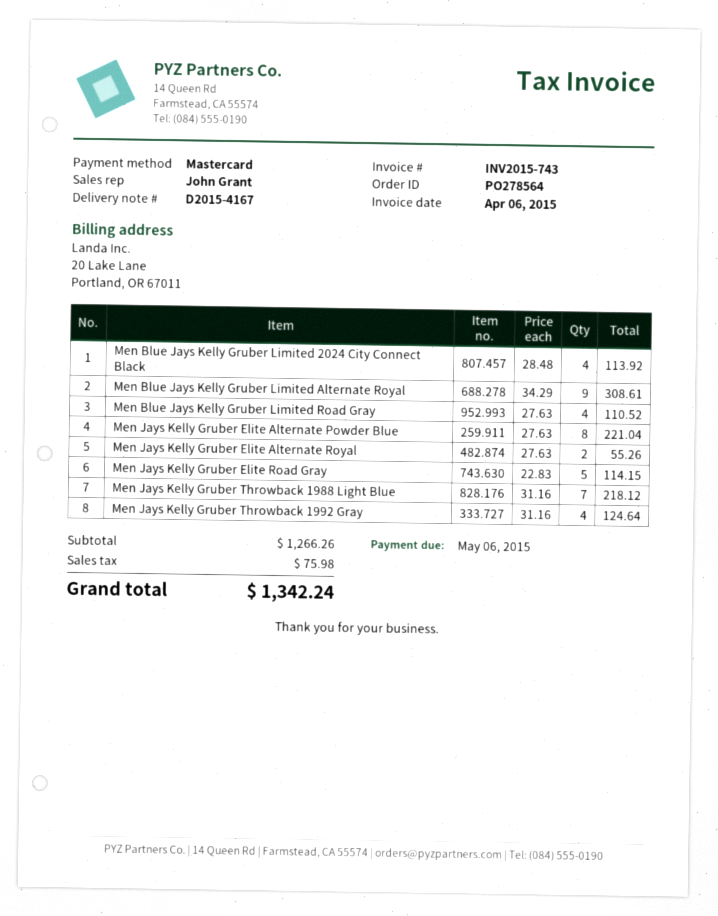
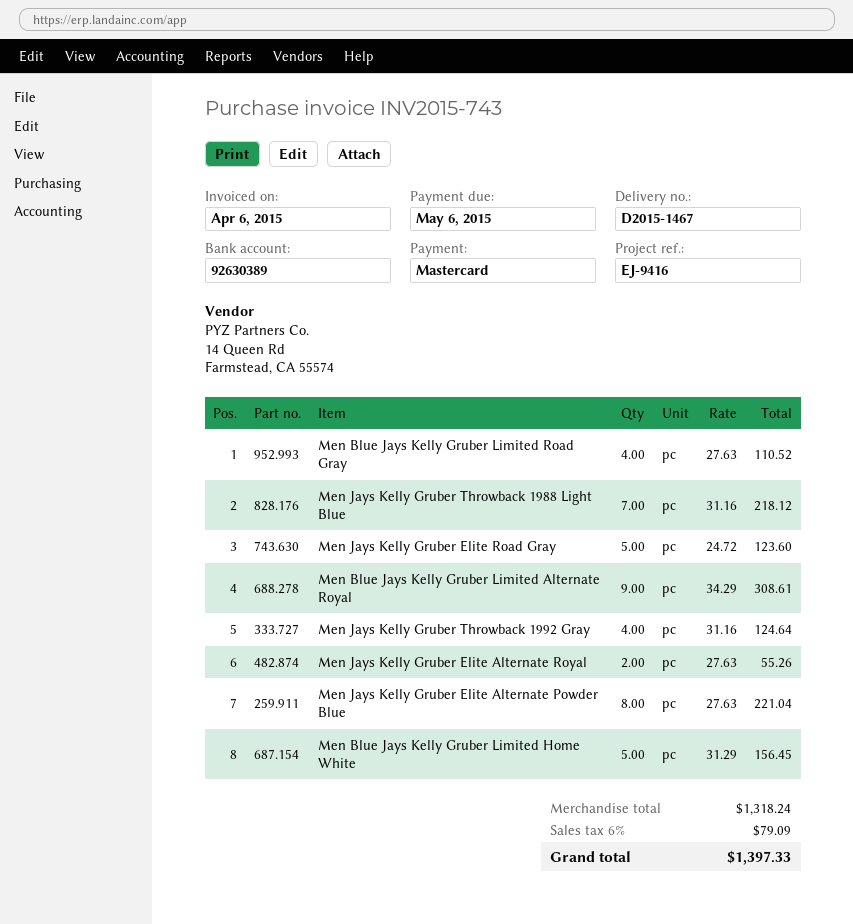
delivery note number: D2015-4167 -> D2015-1467
Men Blue Jays Kelly Gruber Limited 2024 City Connect Black: 4 x 28.48 = 113.92 -> none
Men Jays Kelly Gruber Elite Road Gray: 5 x 22.83 = 114.15 -> 5 x 24.72 = 123.60
Men Blue Jays Kelly Gruber Limited Home White: none -> 5 x 31.29 = 156.45
subtotal: 1266.26 -> 1318.24
tax: 75.98 -> 79.09
total: 1342.24 -> 1397.33

